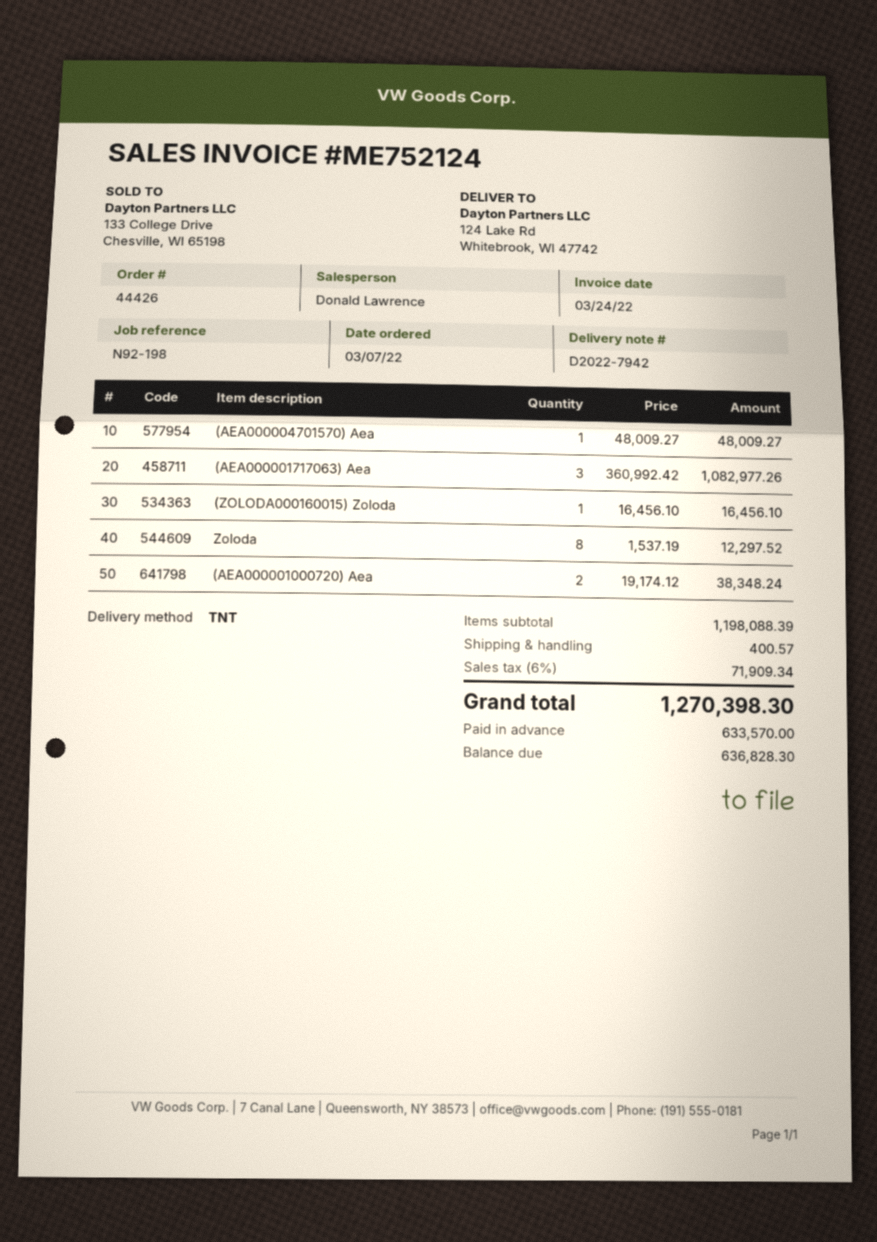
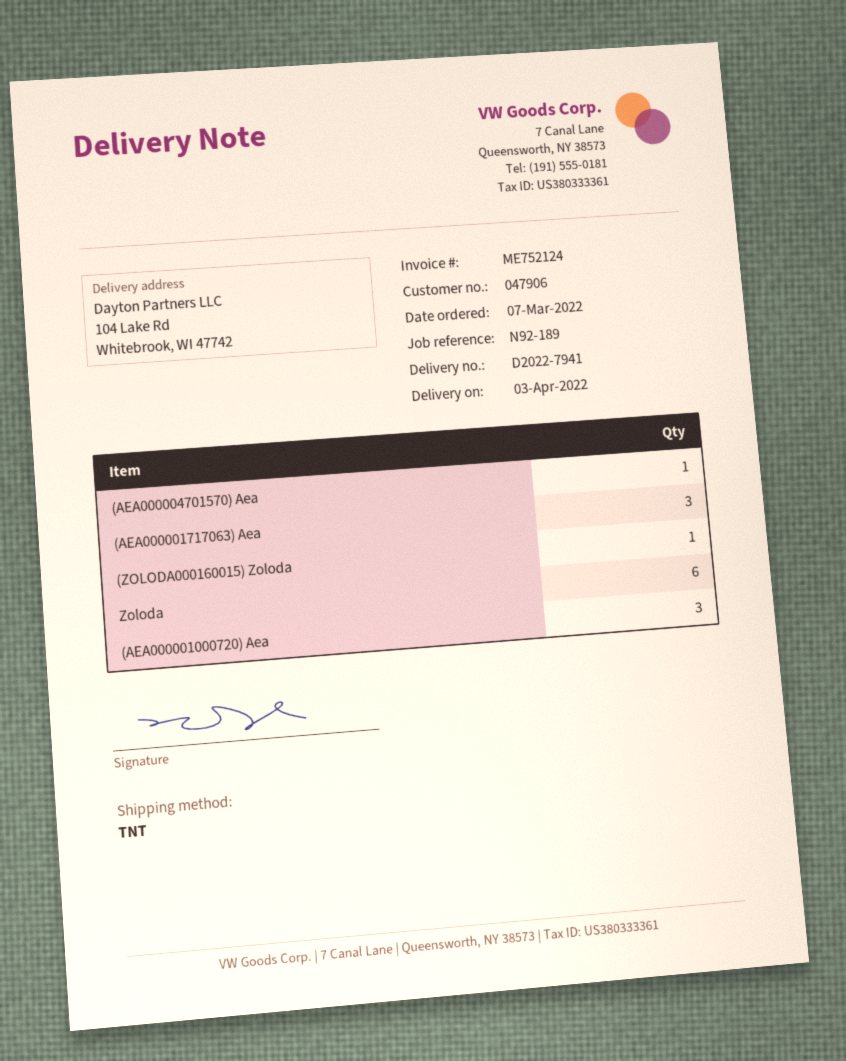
delivery note number: D2022-7942 -> D2022-7941
reference: N92-198 -> N92-189
ship to: 124 Lake Rd, Whitebrook, WI 47742 -> 104 Lake Rd, Whitebrook, WI 47742
Zoloda: 8 -> 6
(AEA000001000720) Aea: 2 -> 3

